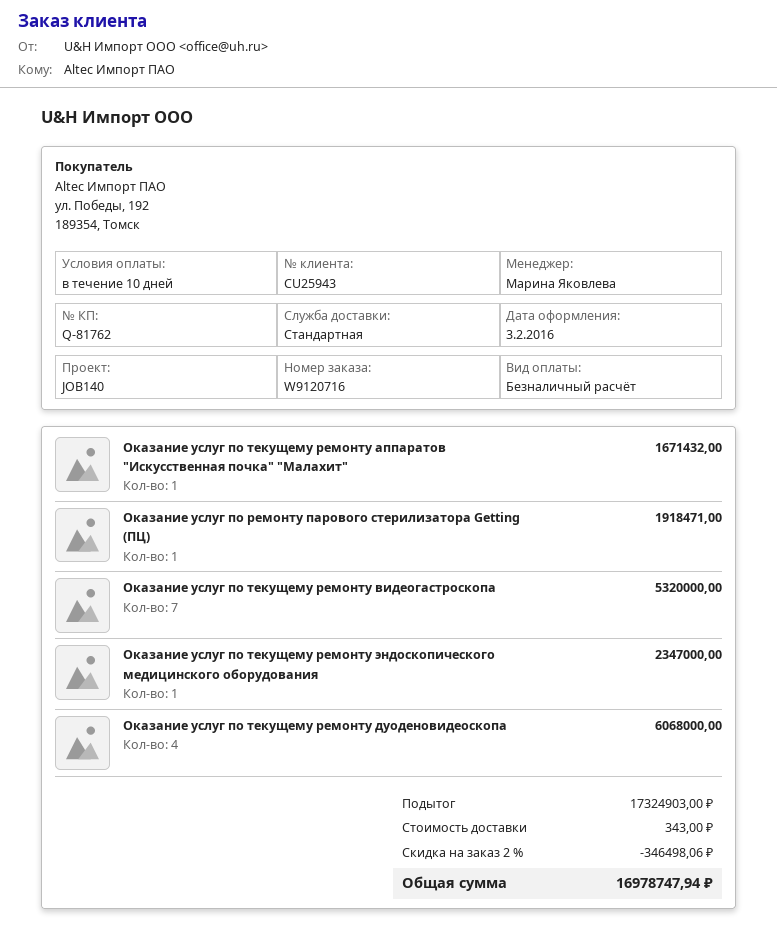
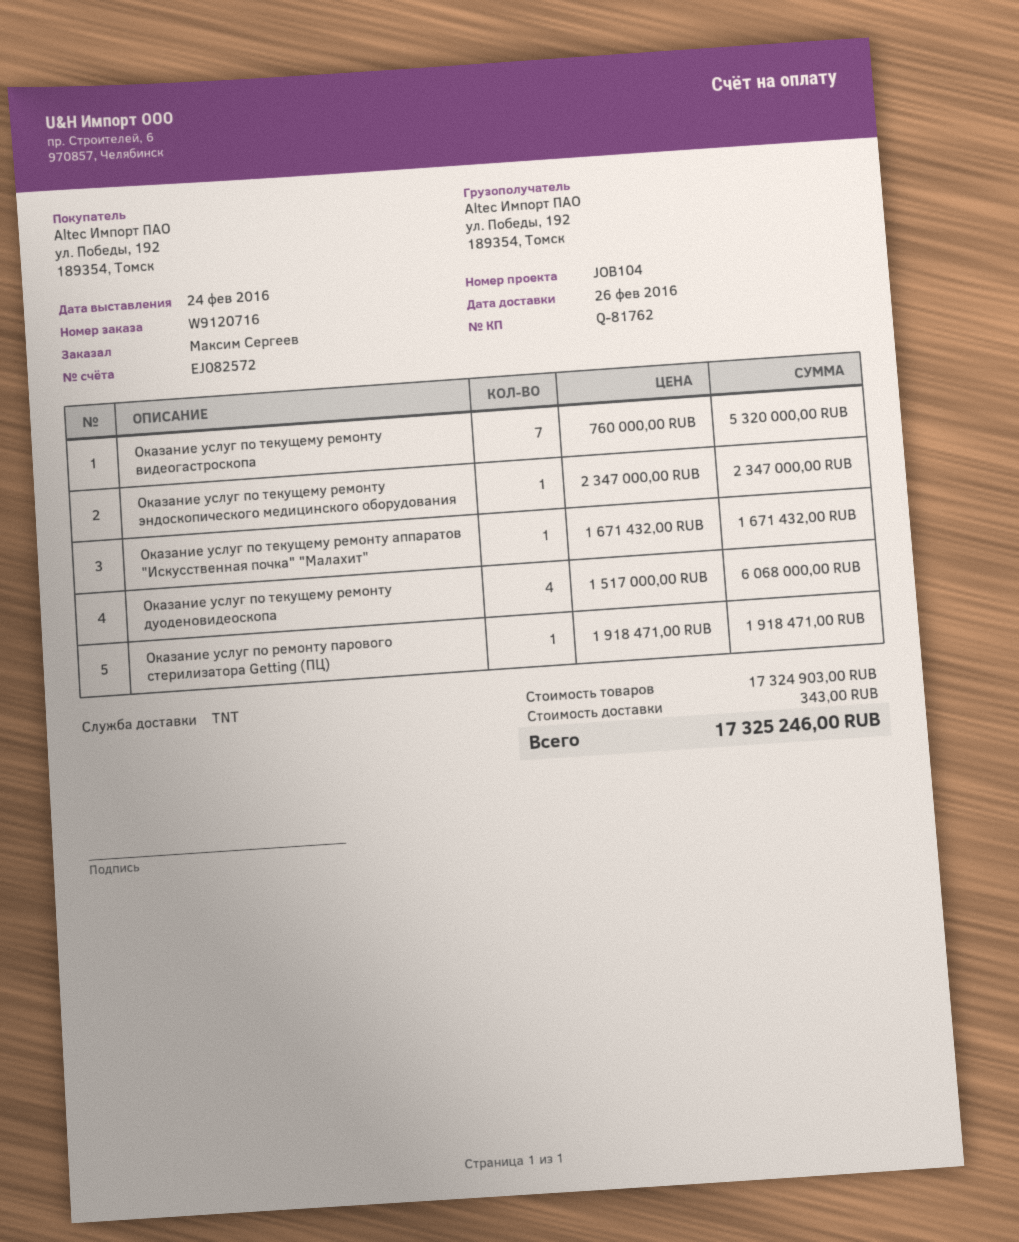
reference: JOB140 -> JOB104
shipping method: standard -> TNT
discount: 2% = 346498.06 -> none
total: 16978747.94 -> 17325246.00

